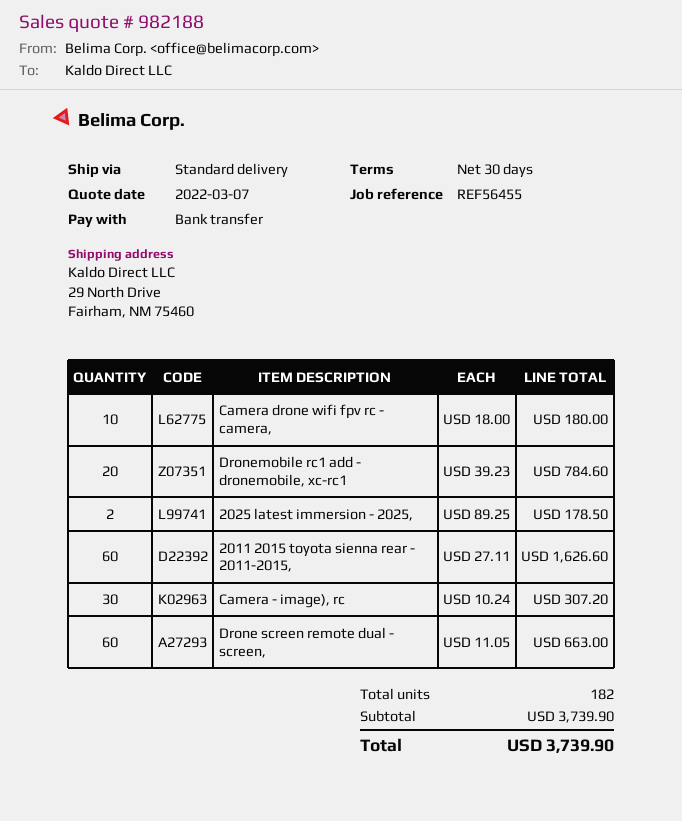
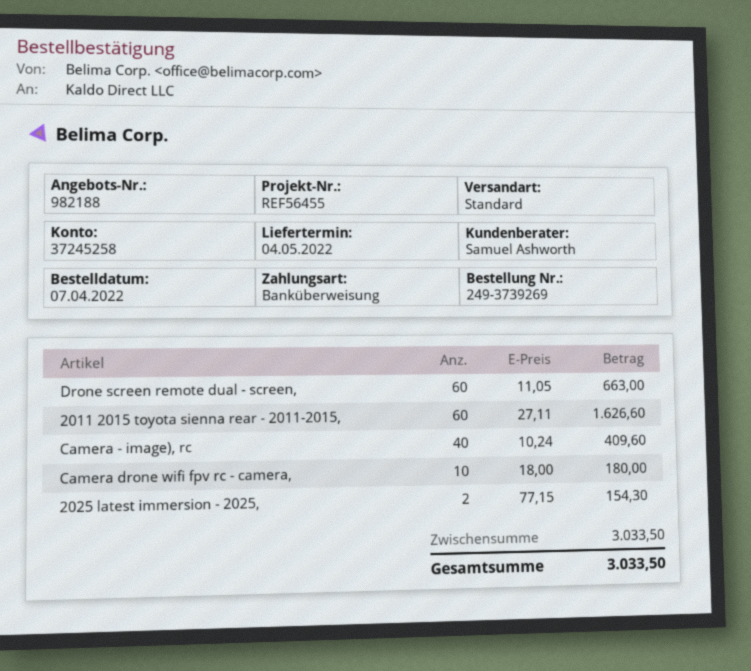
Dronemobile rc1 add - dronemobile, xc-rc1: 20 x 39.23 = 784.60 -> none
2025 latest immersion - 2025,: 2 x 89.25 = 178.50 -> 2 x 77.15 = 154.30
Camera - image), rc: 30 x 10.24 = 307.20 -> 40 x 10.24 = 409.60
subtotal: 3739.90 -> 3033.50
total: 3739.90 -> 3033.50

